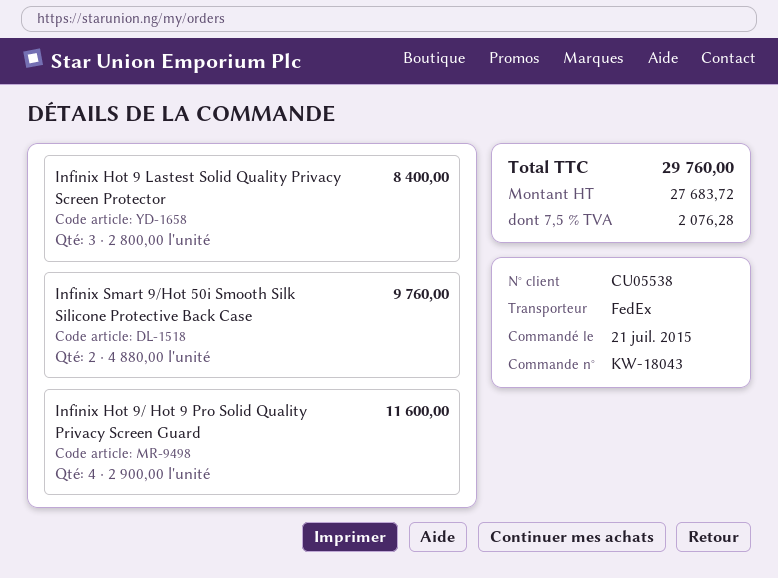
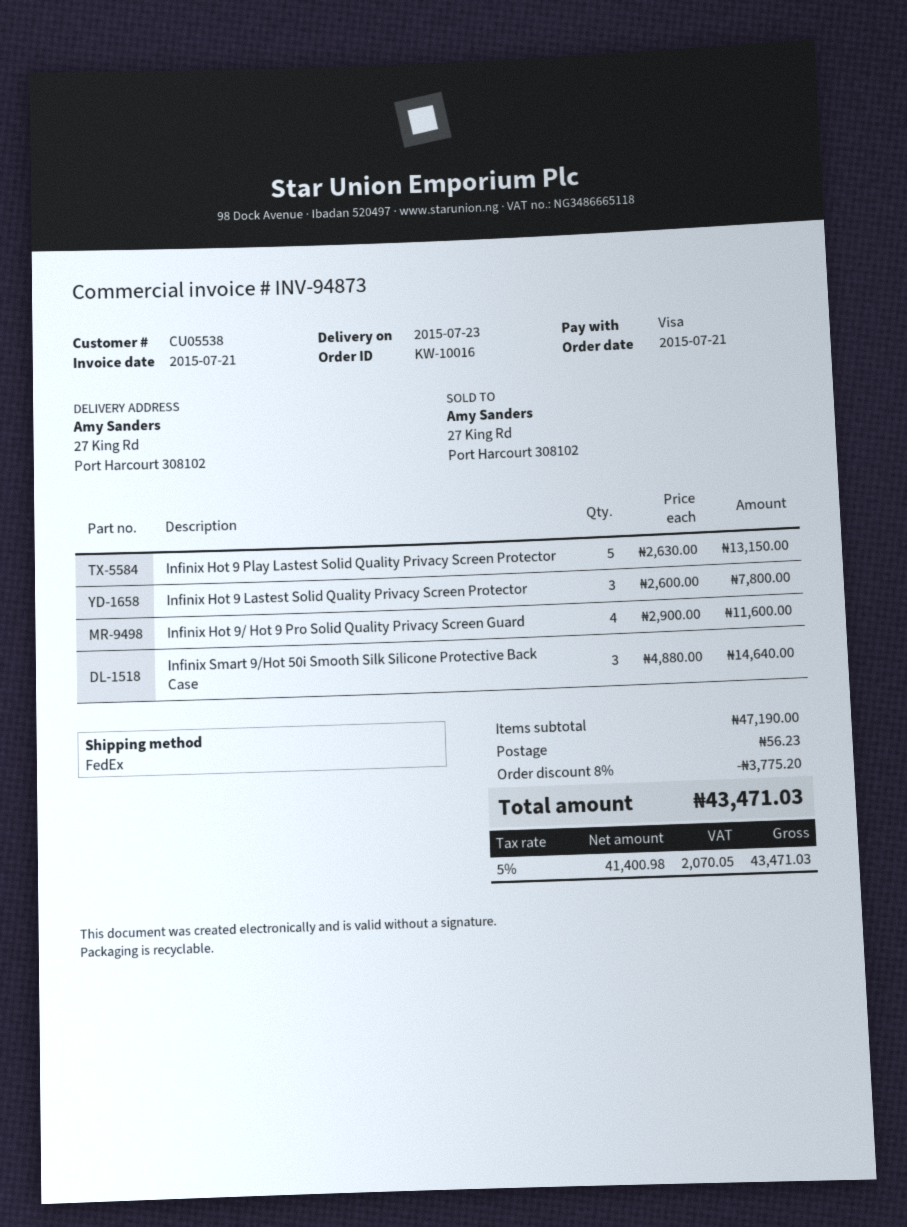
order number: KW-18043 -> KW-10016
Infinix Hot 9 Lastest Solid Quality Privacy Screen Protector: 3 x 2800.00 = 8400.00 -> 3 x 2600.00 = 7800.00
Infinix Smart 9/Hot 50i Smooth Silk Silicone Protective Back Case: 2 x 4880.00 = 9760.00 -> 3 x 4880.00 = 14640.00
Infinix Hot 9 Play Lastest Solid Quality Privacy Screen Protector: none -> 5 x 2630.00 = 13150.00
discount: none -> 8% = 3775.20
shipping: none -> 56.23
net: 27683.72 -> 41400.98
tax: 7.5% = 2076.28 -> 5% = 2070.05
total: 29760.00 -> 43471.03

